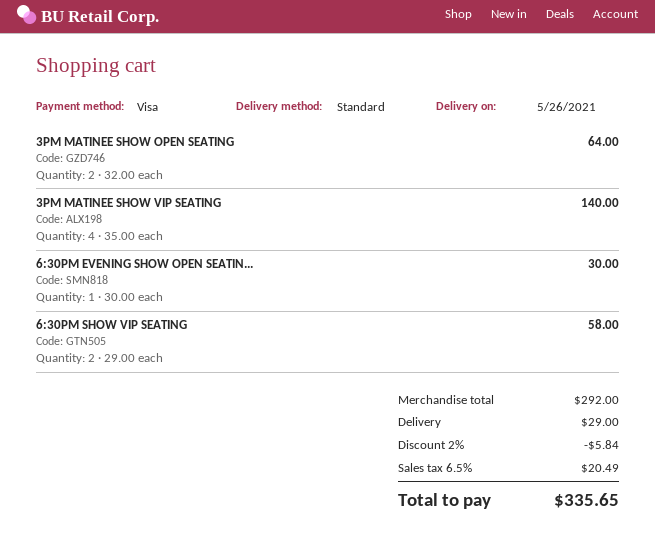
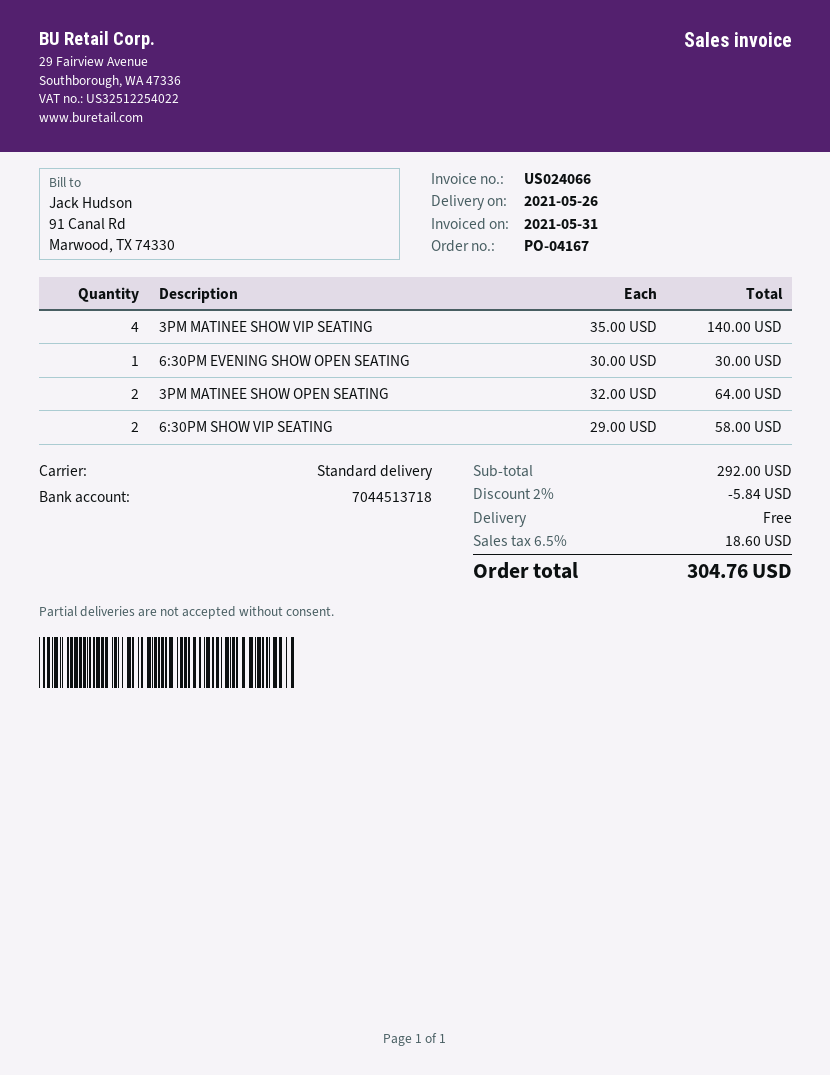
shipping: 29.00 -> 0.00
tax: 6.5% = 20.49 -> 6.5% = 18.60
total: 335.65 -> 304.76

